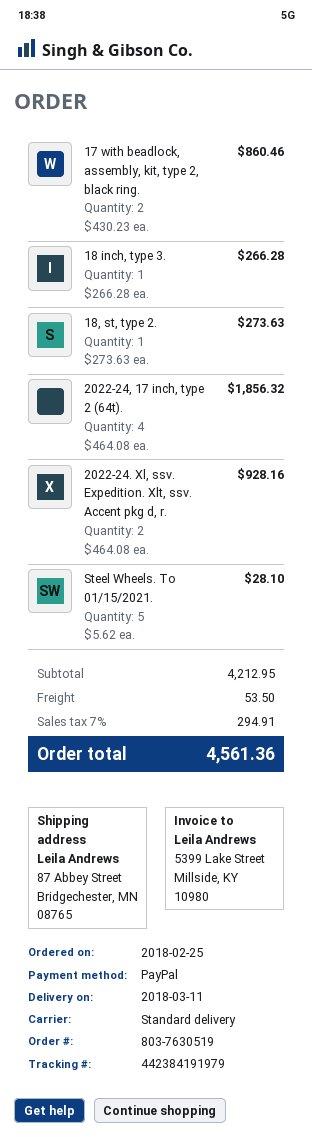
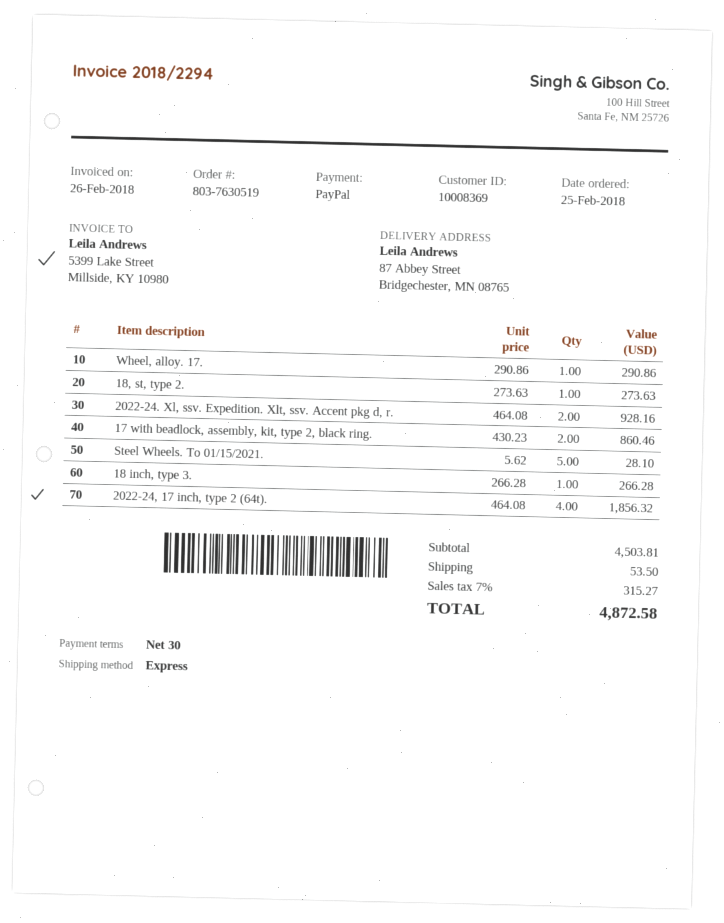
shipping method: standard -> express
Wheel, alloy. 17.: none -> 1 x 290.86 = 290.86
subtotal: 4212.95 -> 4503.81
tax: 7% = 294.91 -> 7% = 315.27
total: 4561.36 -> 4872.58

